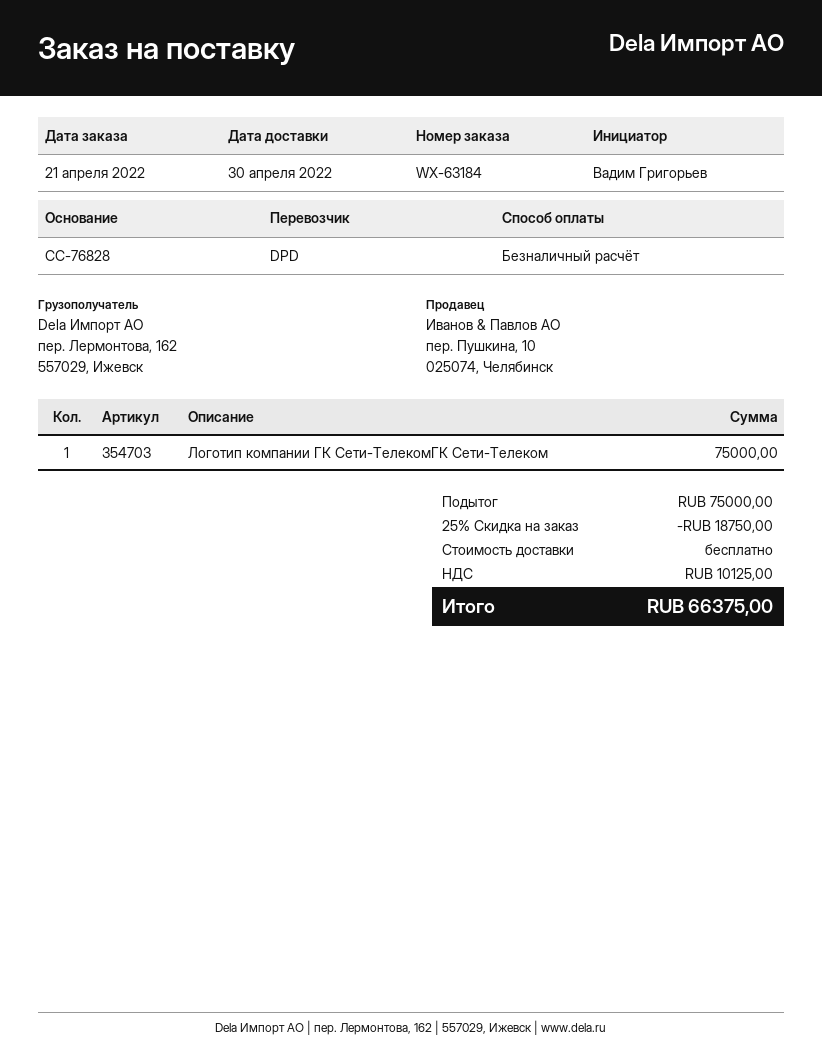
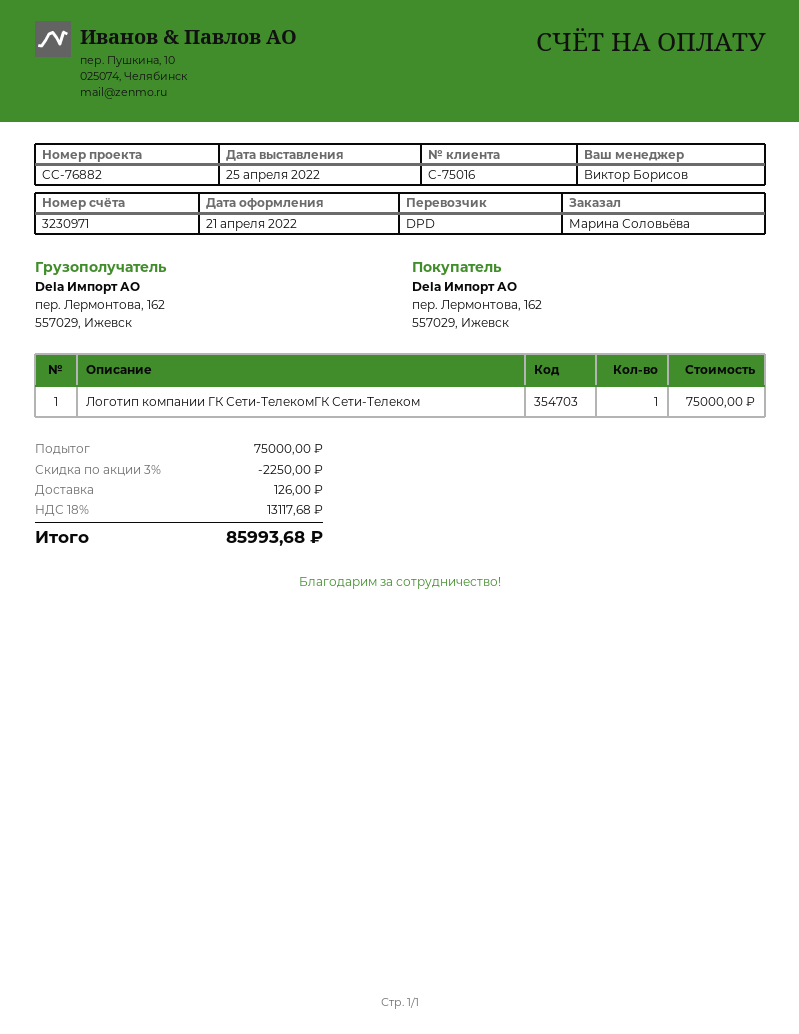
reference: CC-76828 -> CC-76882
ordered by: Вадим Григорьев -> Марина Соловьёва
discount: 25% = 18750.00 -> 3% = 2250.00
shipping: 0.00 -> 126.00
tax: 10125.00 -> 13117.68
total: 66375.00 -> 85993.68

